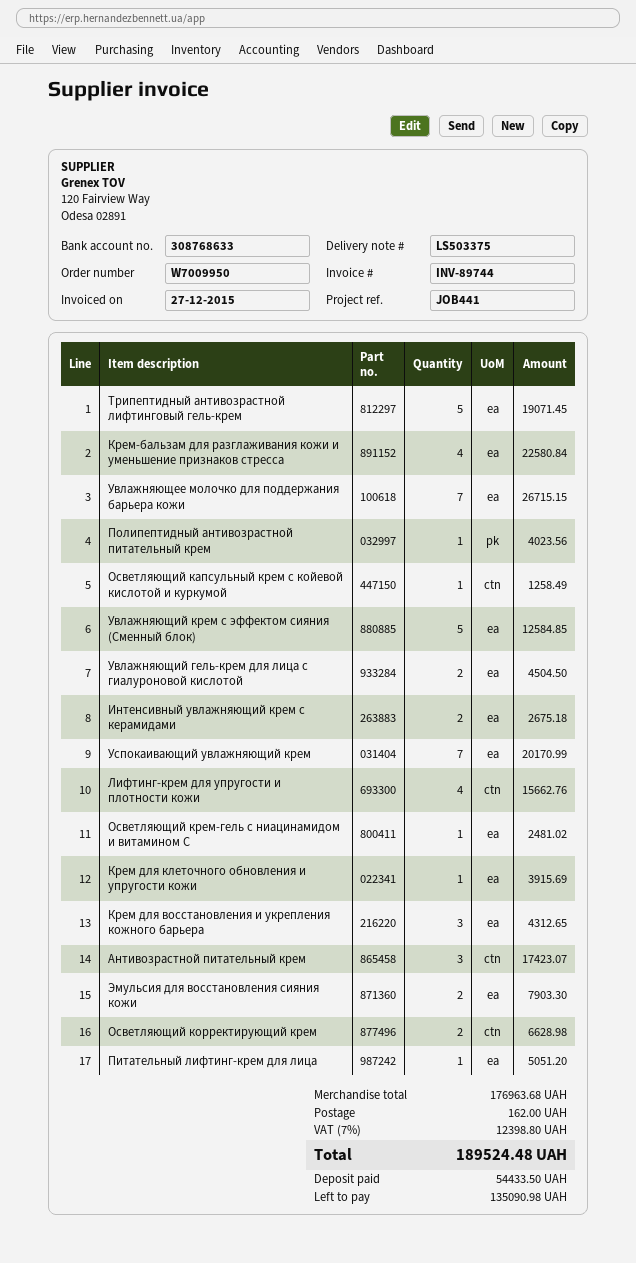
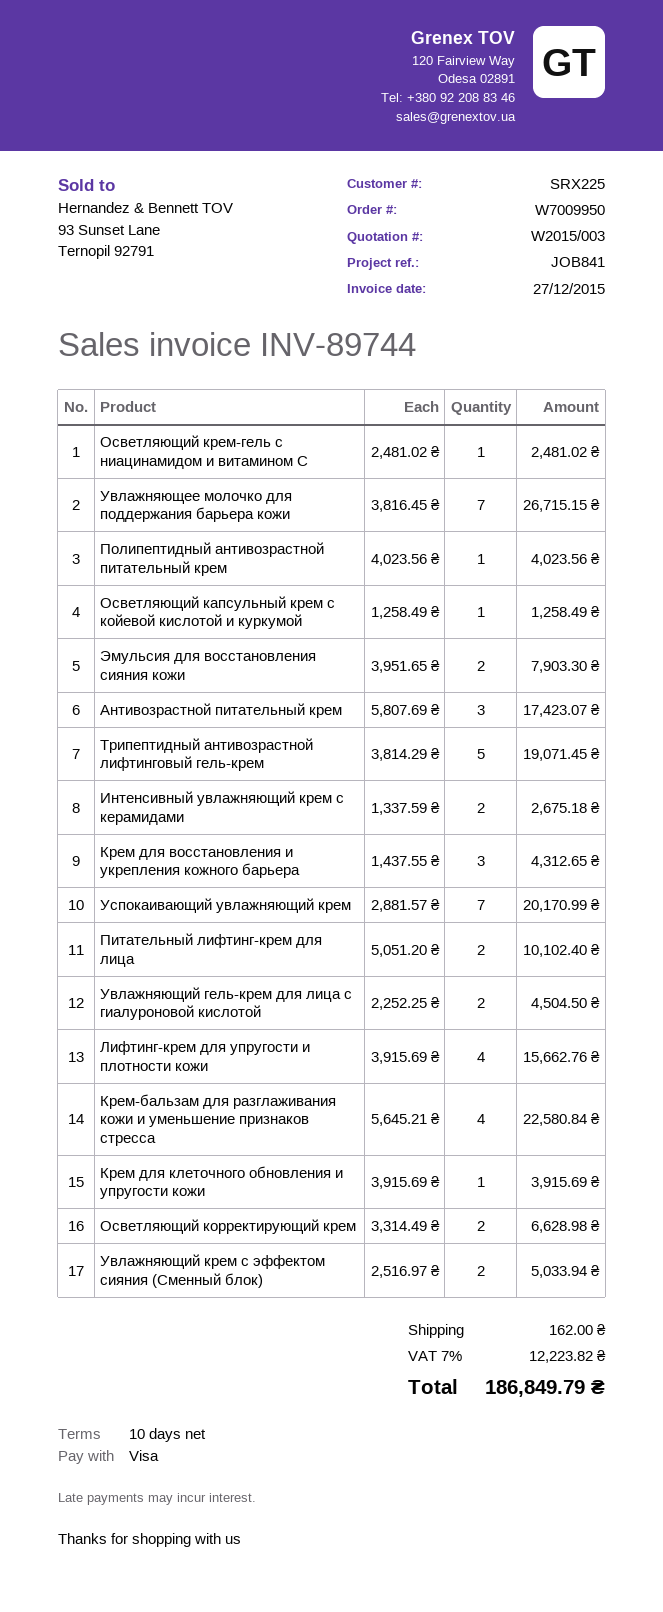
reference: JOB441 -> JOB841
Увлажняющий крем с эффектом сияния (Сменный блок): 5 for 12584.85 -> 2 for 5033.94
Питательный лифтинг-крем для лица: 1 for 5051.20 -> 2 for 10102.40
tax: 7% = 12398.80 -> 7% = 12223.82
total: 189524.48 -> 186849.79

